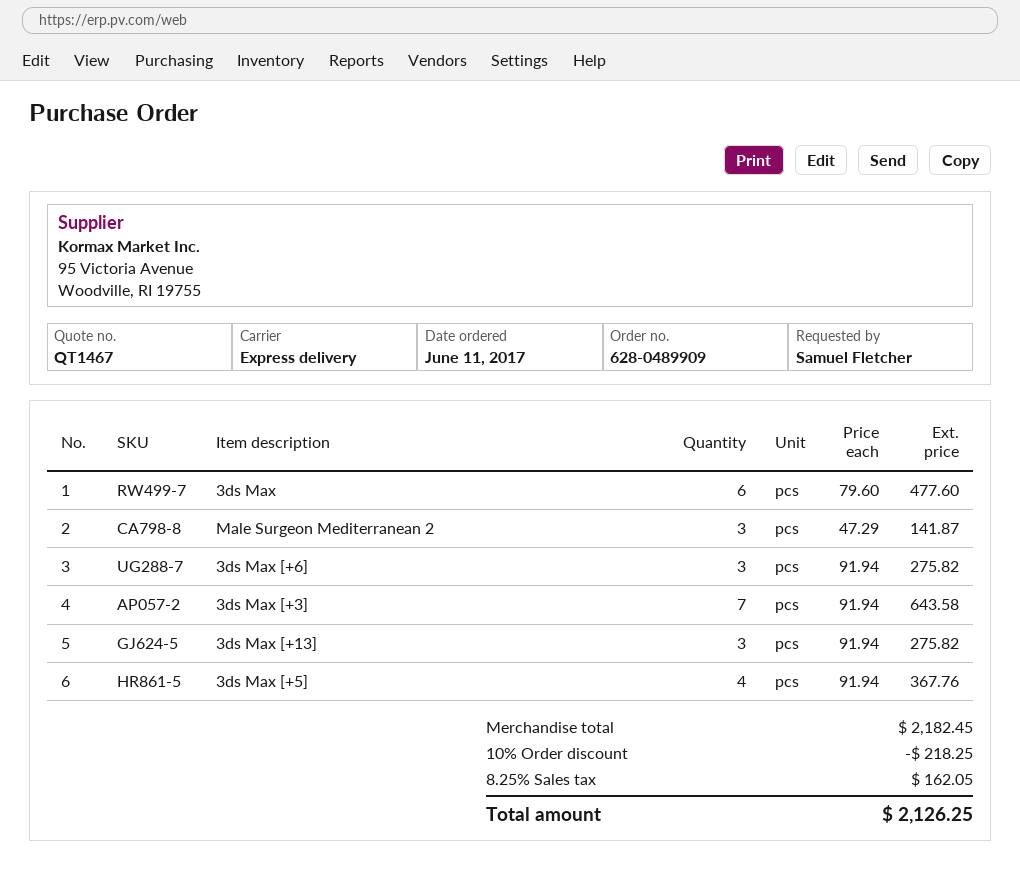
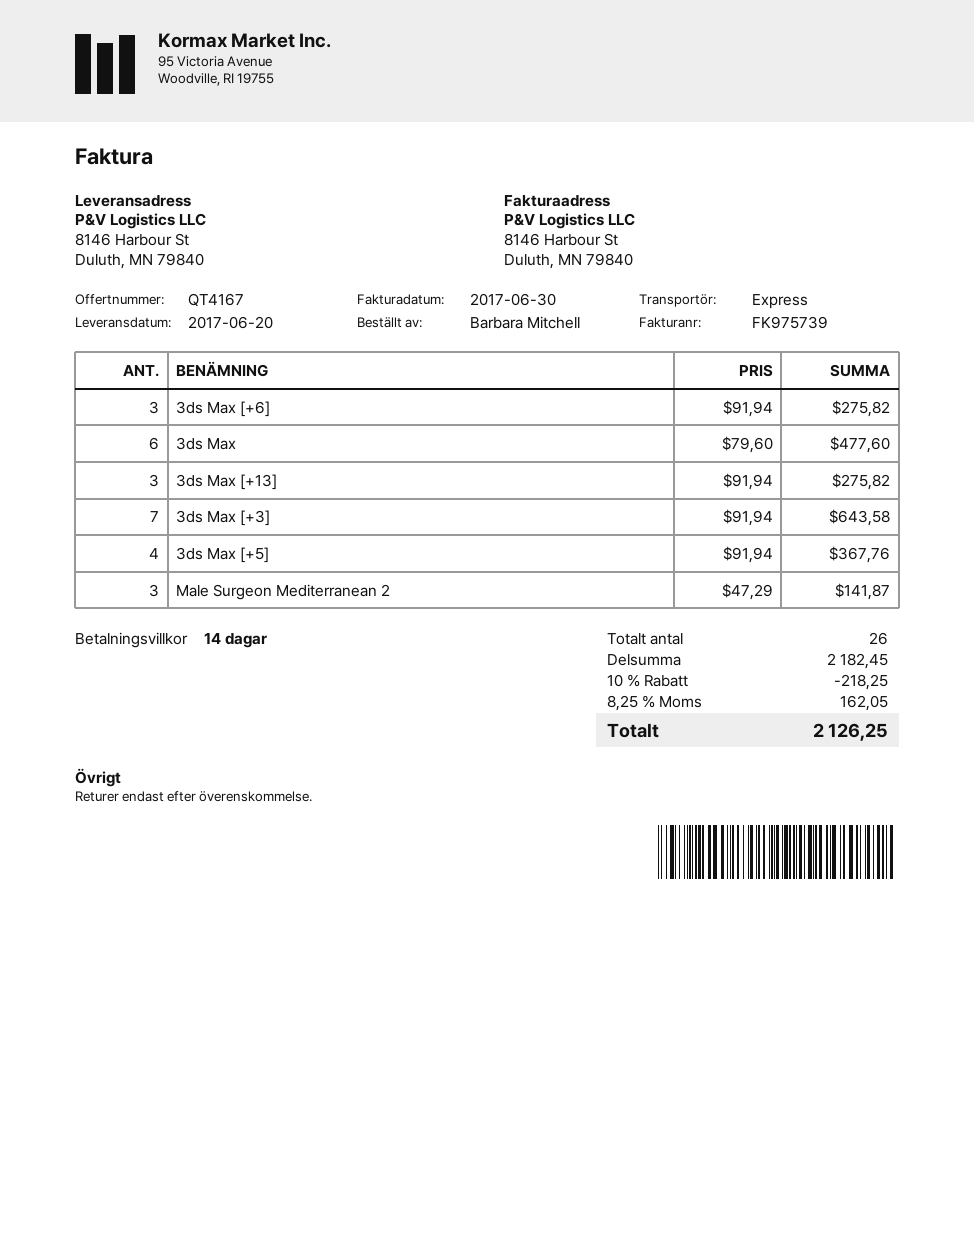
quote number: QT1467 -> QT4167
ordered by: Samuel Fletcher -> Barbara Mitchell

